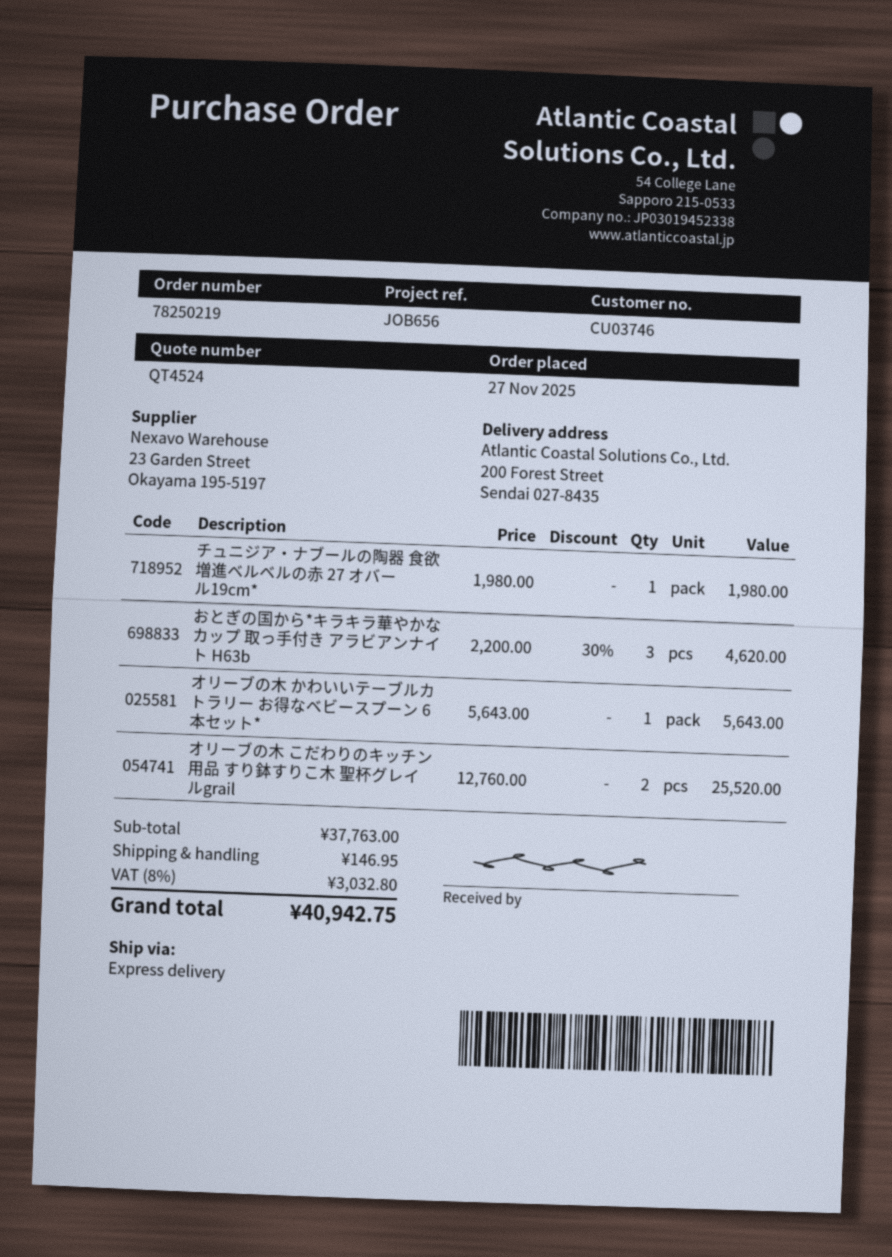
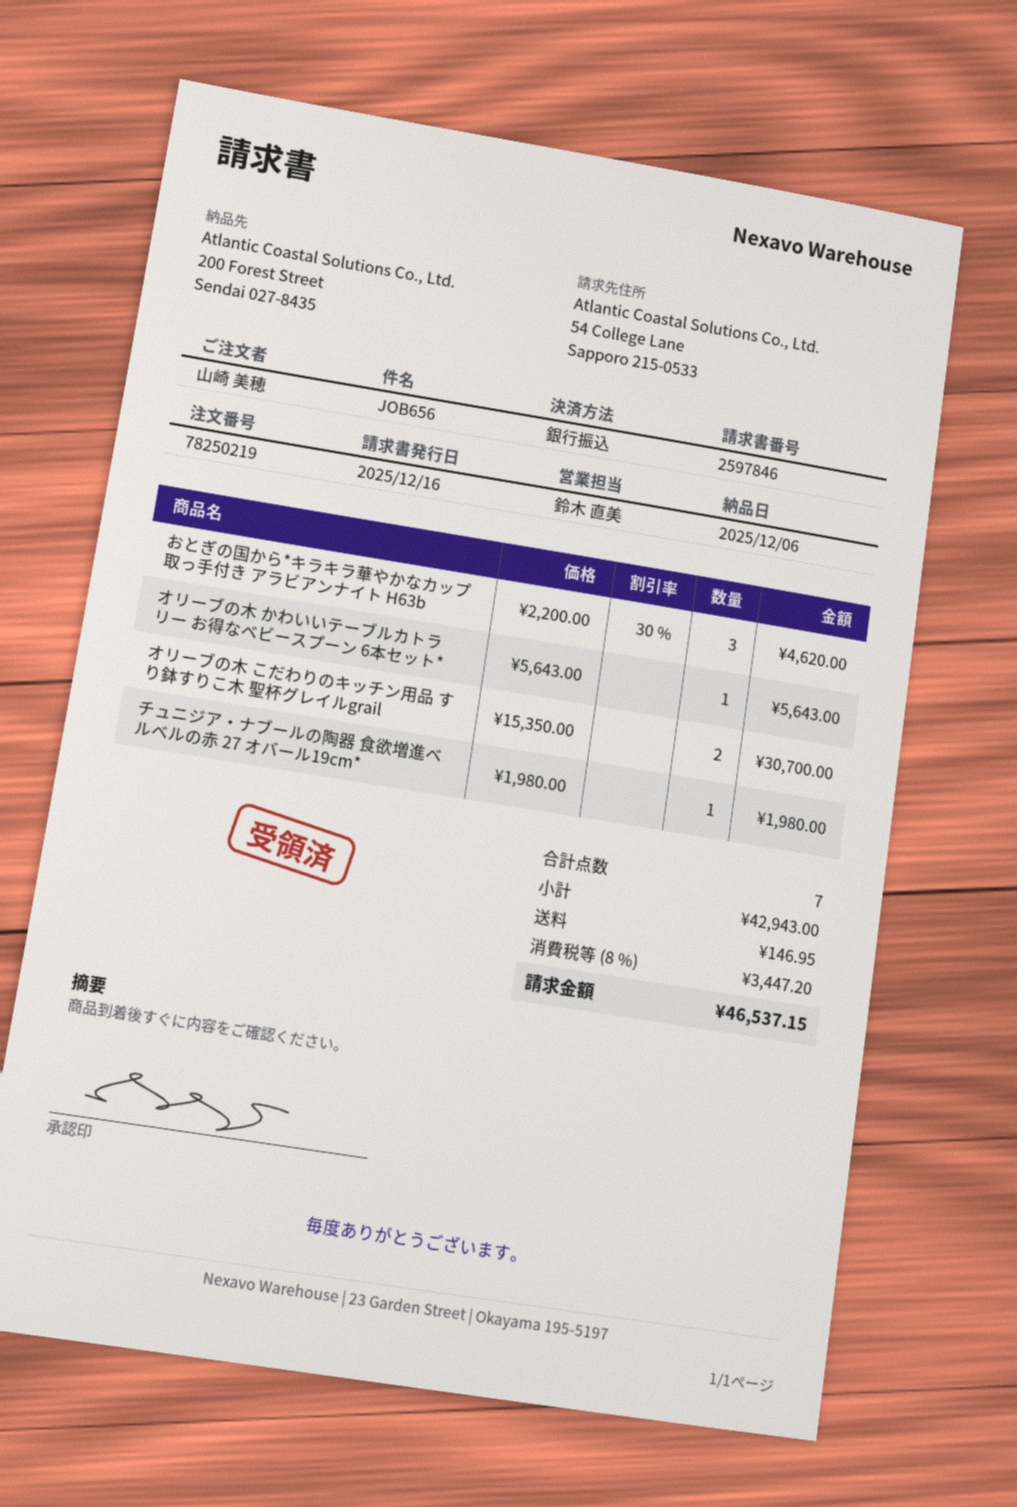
オリーブの木 こだわりのキッチン用品 すり鉢すりこ木 聖杯グレイルgrail: 2 x 12760.00 = 25520.00 -> 2 x 15350.00 = 30700.00
subtotal: 37763.00 -> 42943.00
tax: 8% = 3032.80 -> 8% = 3447.20
total: 40942.75 -> 46537.15

